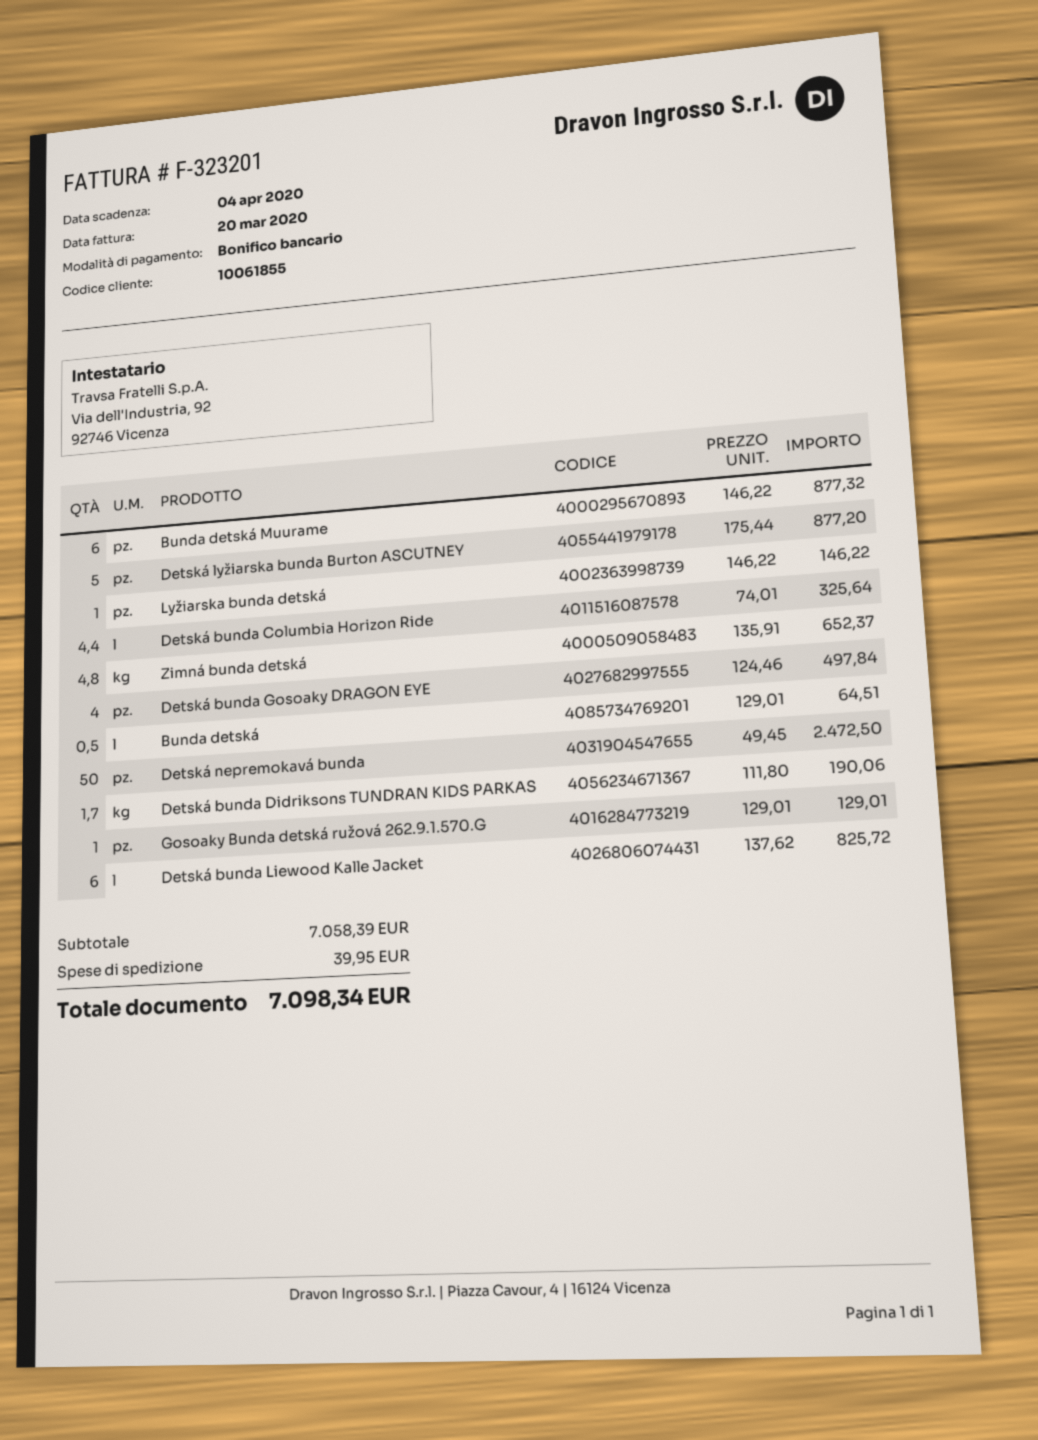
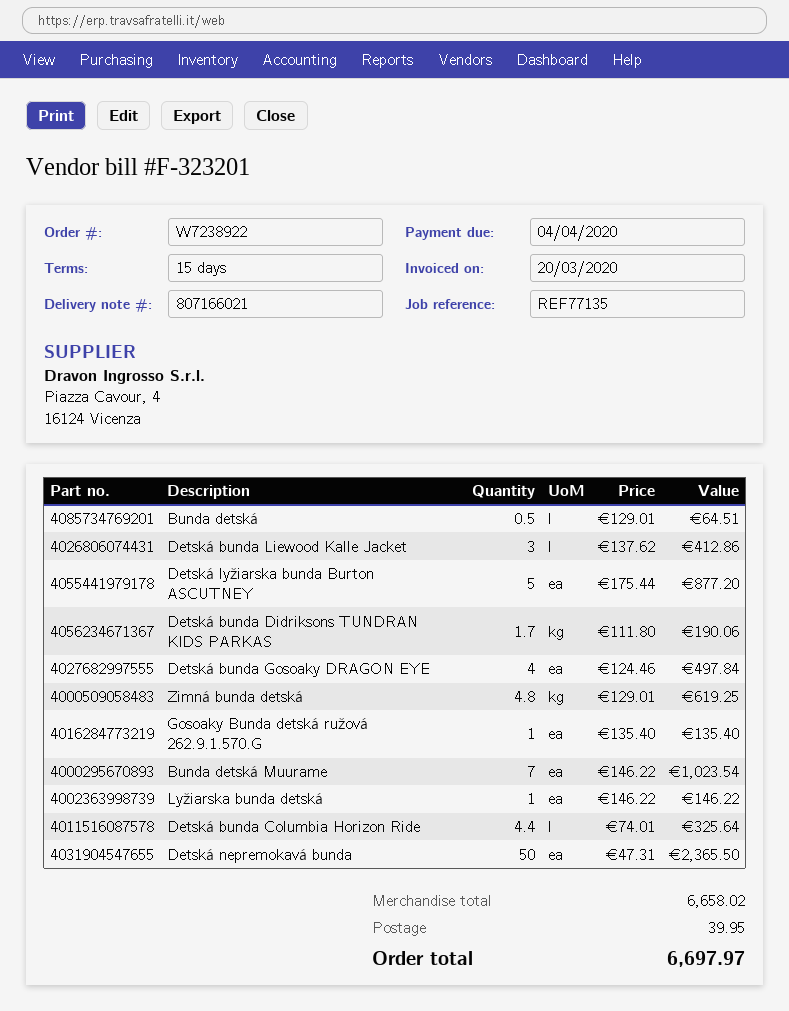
Bunda detská Muurame: 6 x 146.22 = 877.32 -> 7 x 146.22 = 1023.54
Zimná bunda detská: 4.8 x 135.91 = 652.37 -> 4.8 x 129.01 = 619.25
Detská nepremokavá bunda: 50 x 49.45 = 2472.50 -> 50 x 47.31 = 2365.50
Gosoaky Bunda detská ružová 262.9.1.570.G: 1 x 129.01 = 129.01 -> 1 x 135.40 = 135.40
Detská bunda Liewood Kalle Jacket: 6 x 137.62 = 825.72 -> 3 x 137.62 = 412.86
subtotal: 7058.39 -> 6658.02
total: 7098.34 -> 6697.97

